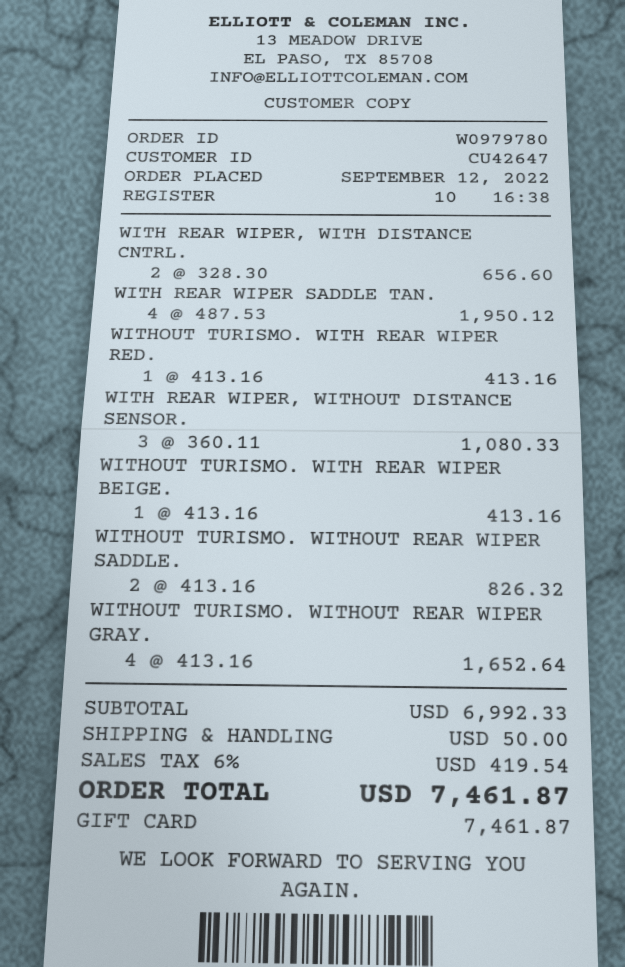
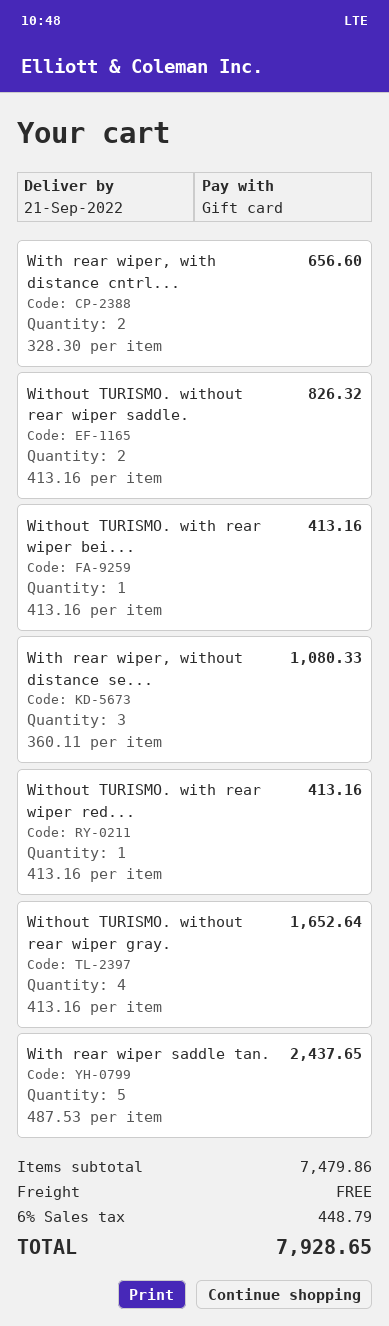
WITH REAR WIPER SADDLE TAN.: 4 x 487.53 = 1950.12 -> 5 x 487.53 = 2437.65
subtotal: 6992.33 -> 7479.86
shipping: 50.00 -> 0.00
tax: 6% = 419.54 -> 6% = 448.79
total: 7461.87 -> 7928.65

